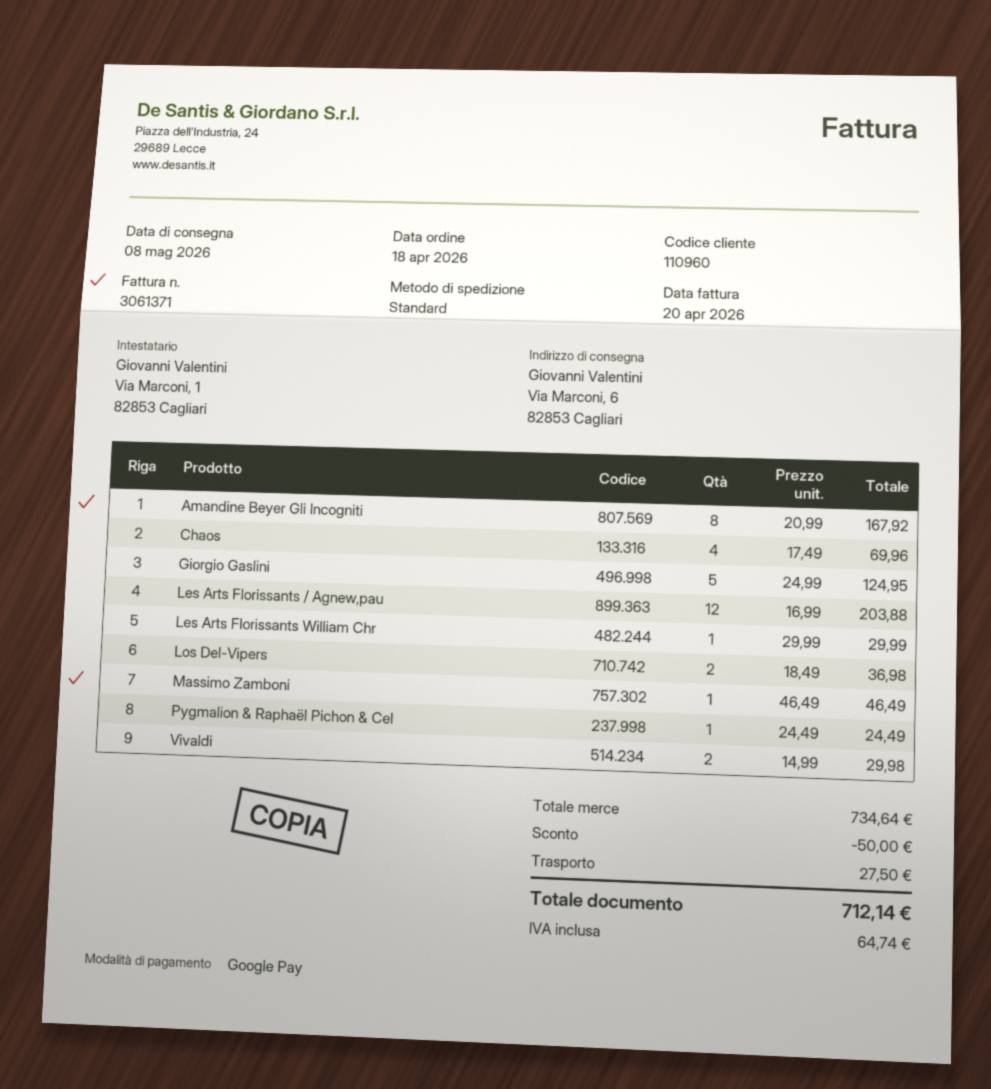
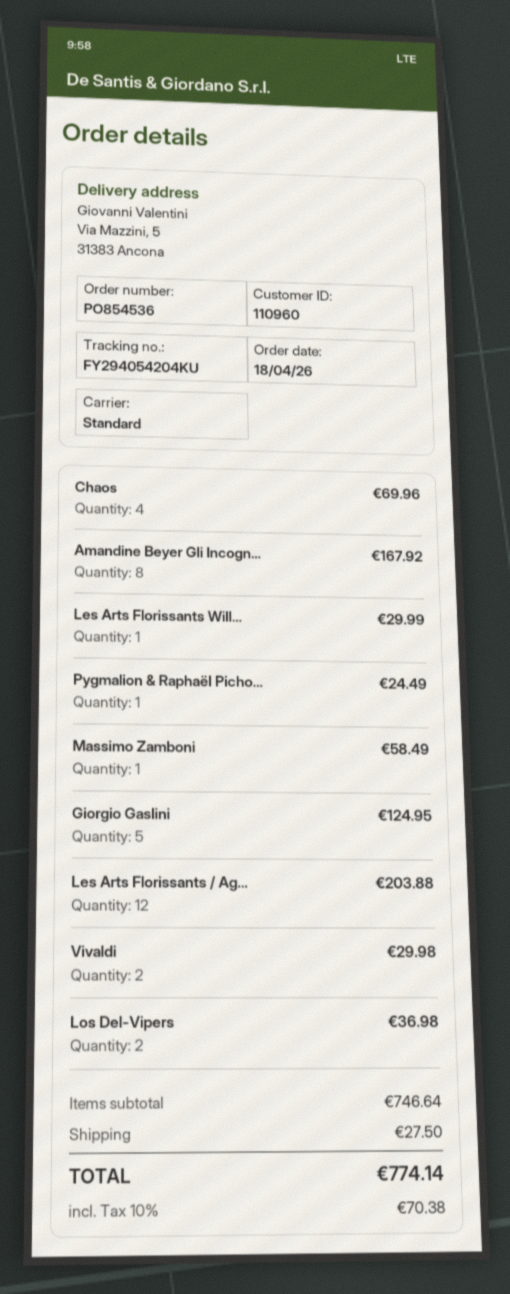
ship to: Via Marconi, 6, 82853 Cagliari -> Via Mazzini, 5, 31383 Ancona
Massimo Zamboni: 1 for 46.49 -> 1 for 58.49
subtotal: 734.64 -> 746.64
discount: 50.00 -> none
tax: 64.74 -> 70.38
total: 712.14 -> 774.14

